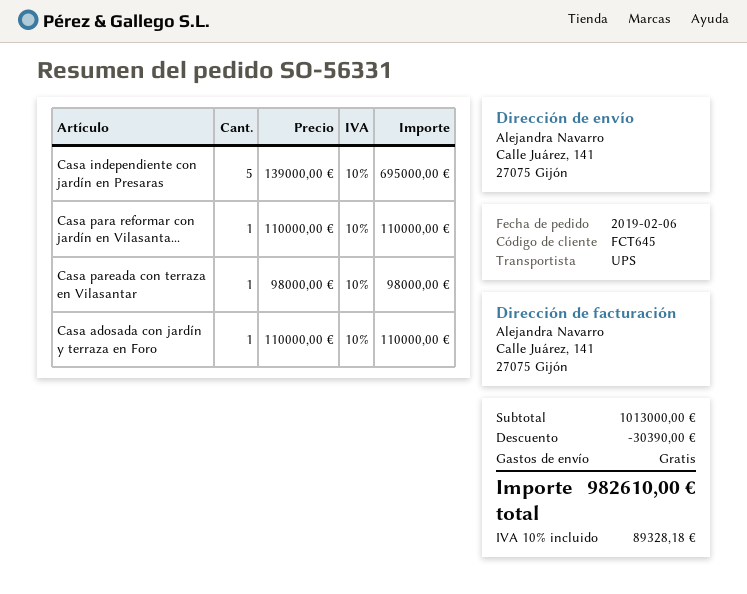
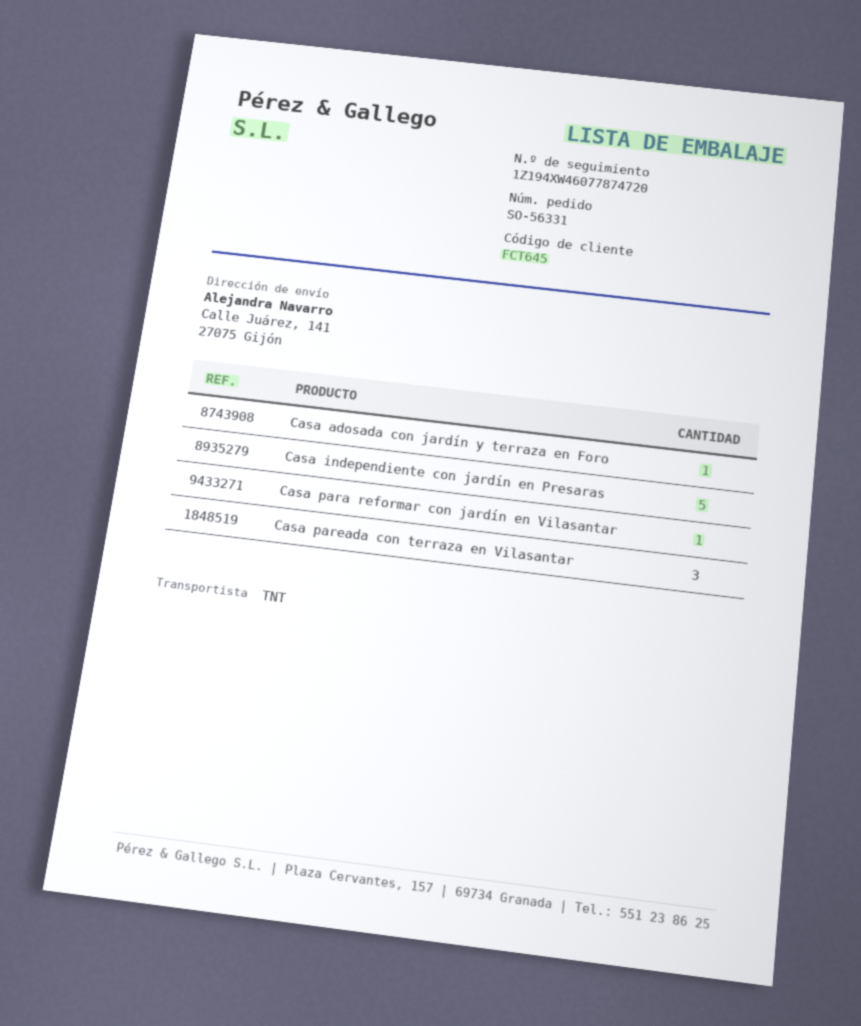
shipping method: UPS -> TNT
Casa pareada con terraza en Vilasantar: 1 -> 3

